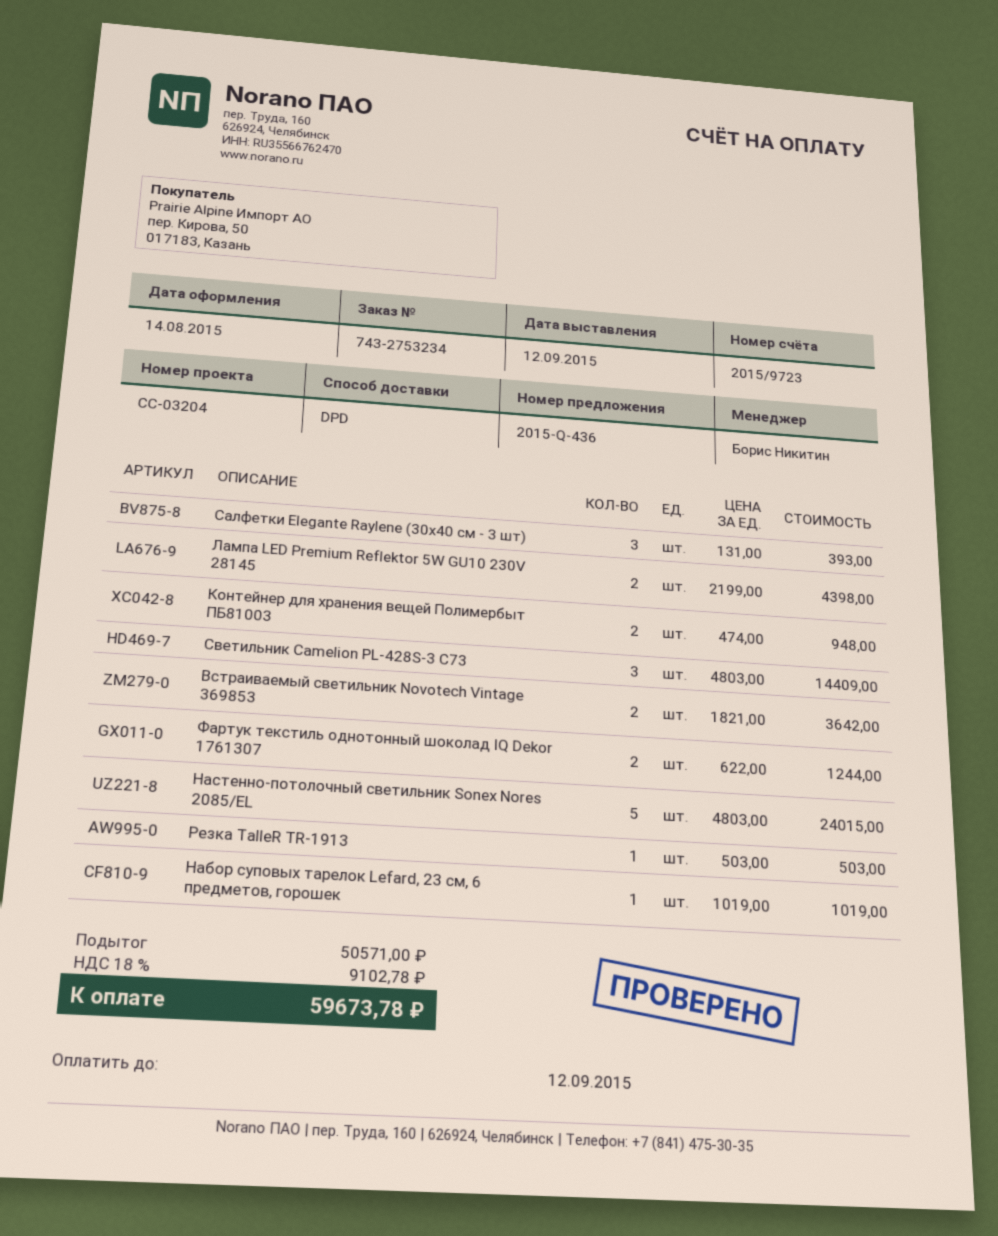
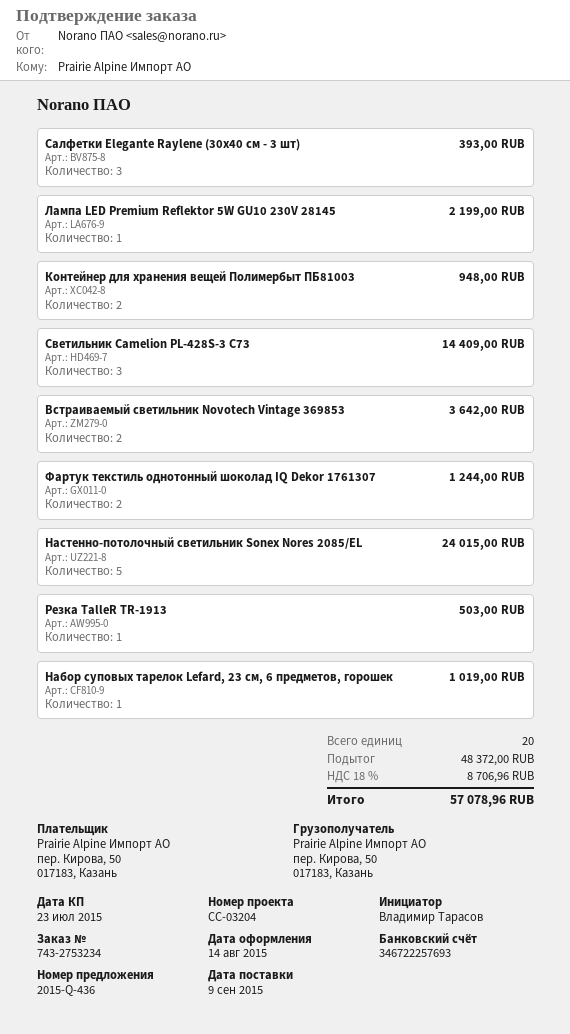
Лампа LED Premium Reflektor 5W GU10 230V 28145: 2 for 4398.00 -> 1 for 2199.00
subtotal: 50571.00 -> 48372.00
tax: 18% = 9102.78 -> 18% = 8706.96
total: 59673.78 -> 57078.96

